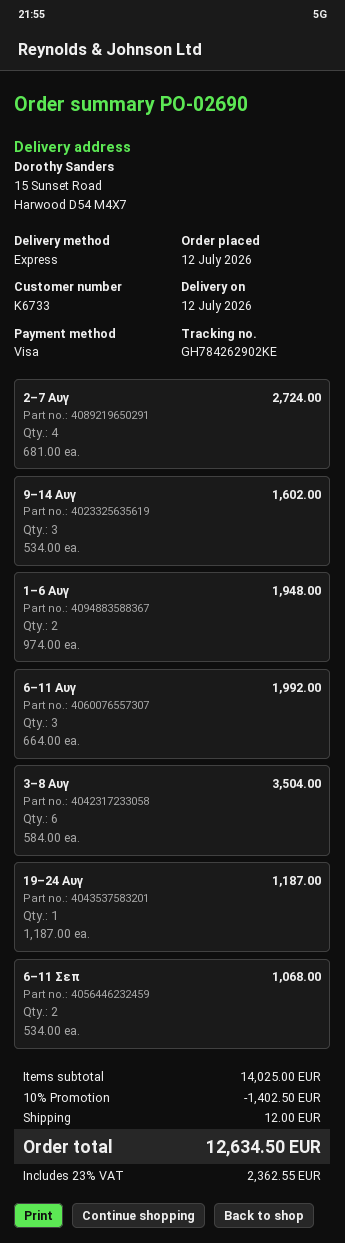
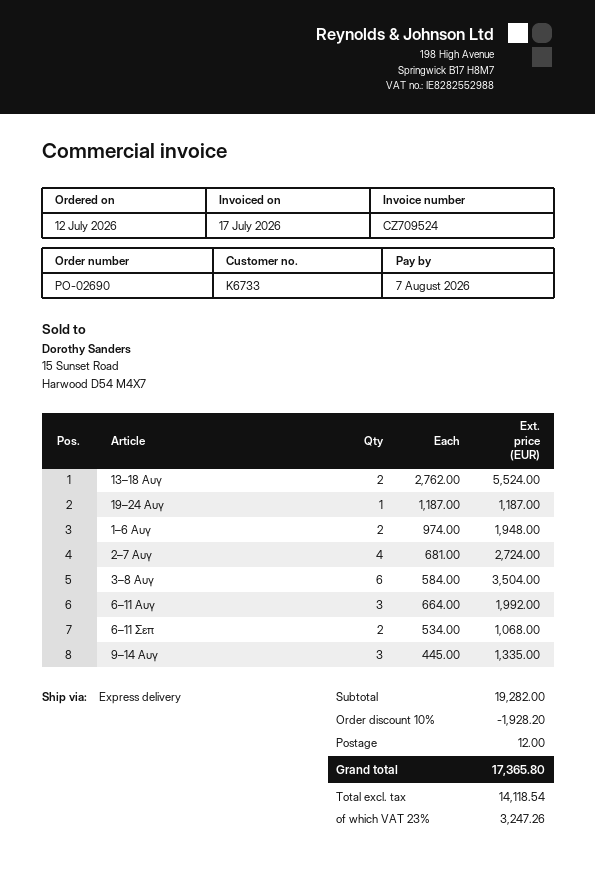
9–14 Αυγ: 3 x 534.00 = 1602.00 -> 3 x 445.00 = 1335.00
13–18 Αυγ: none -> 2 x 2762.00 = 5524.00
subtotal: 14025.00 -> 19282.00
discount: 10% = 1402.50 -> 10% = 1928.20
tax: 23% = 2362.55 -> 23% = 3247.26
total: 12634.50 -> 17365.80

